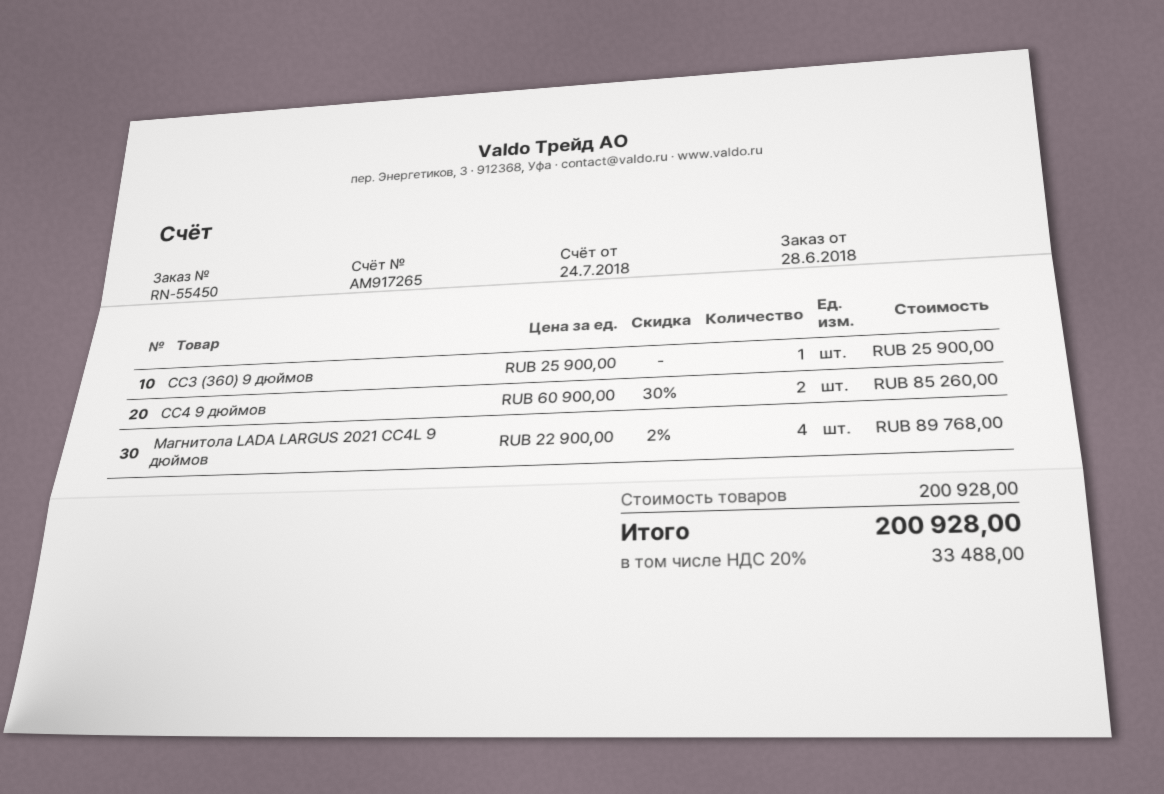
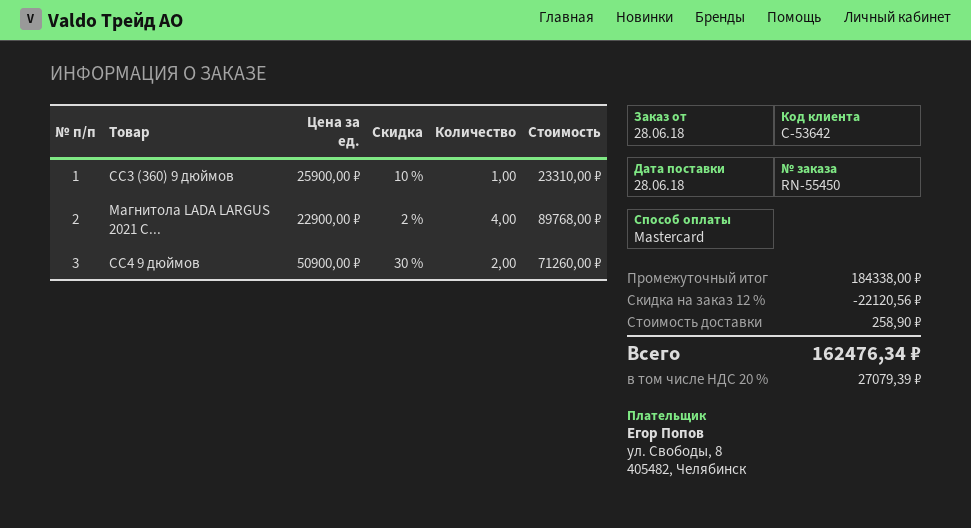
CC3 (360) 9 дюймов: 1 x 25900.00 = 25900.00 -> 1 x 25900.00 - 10% = 23310.00
CC4 9 дюймов: 2 x 60900.00 - 30% = 85260.00 -> 2 x 50900.00 - 30% = 71260.00
subtotal: 200928.00 -> 184338.00
discount: none -> 12% = 22120.56
shipping: none -> 258.90
tax: 20% = 33488.00 -> 20% = 27079.39
total: 200928.00 -> 162476.34

